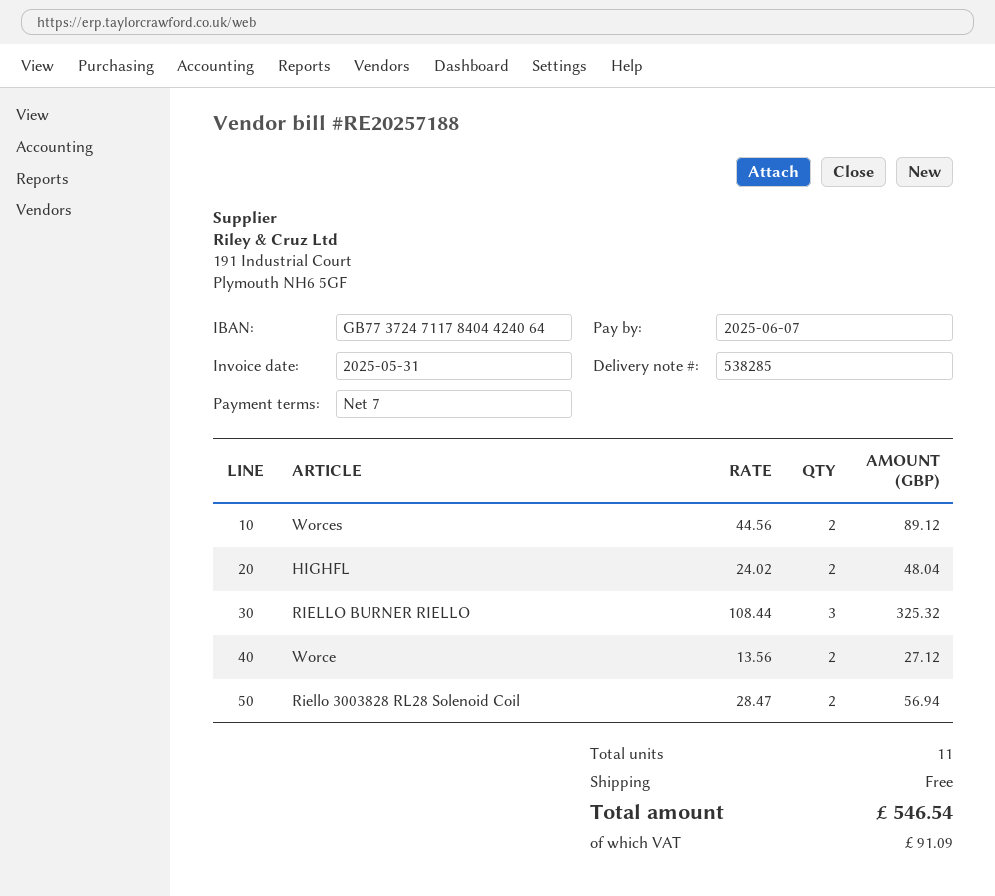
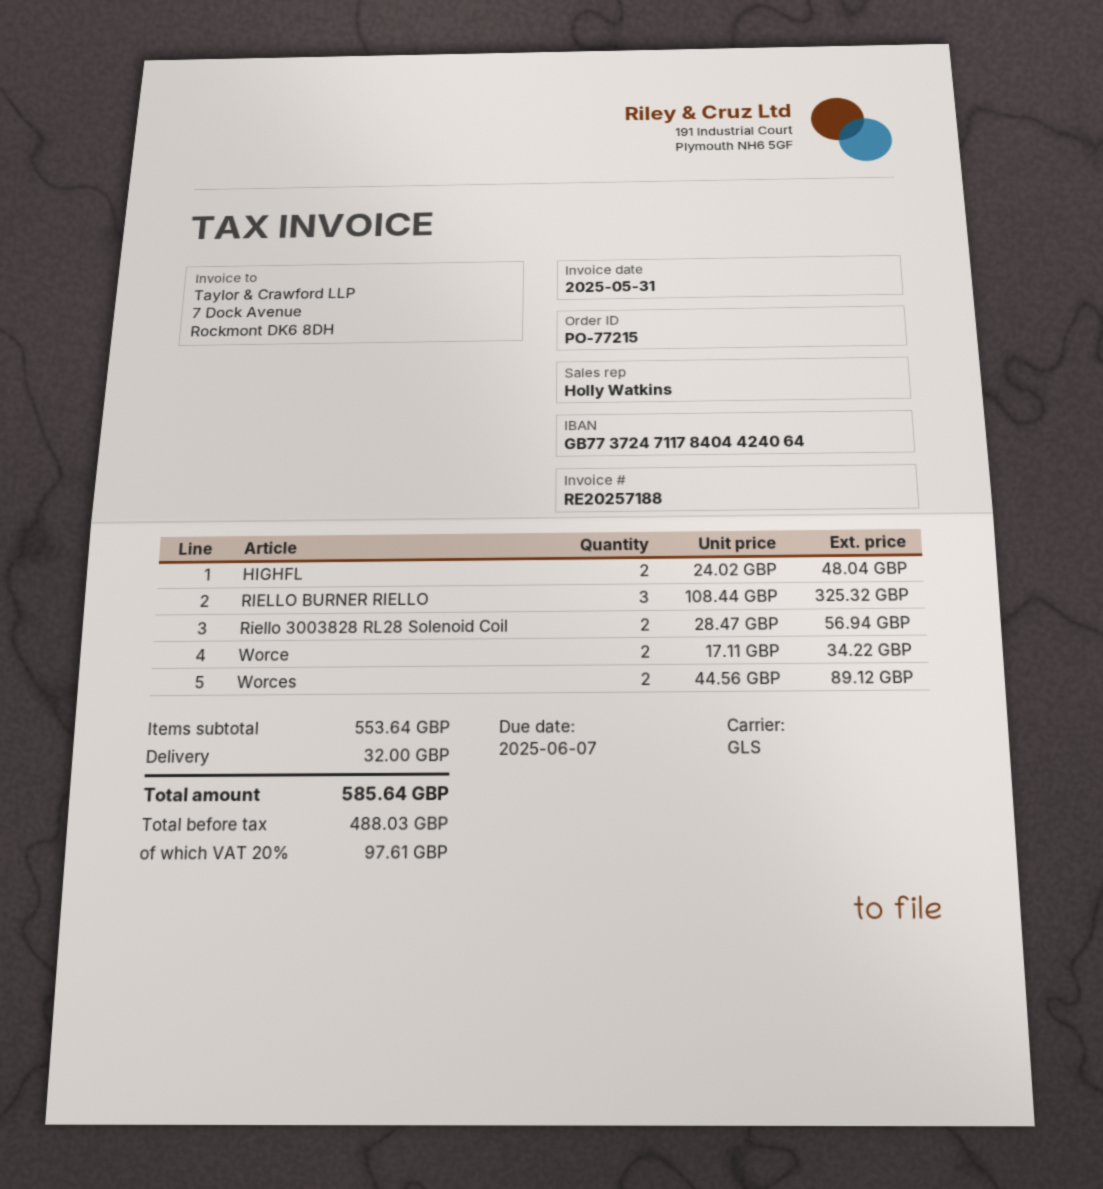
Worce: 2 x 13.56 = 27.12 -> 2 x 17.11 = 34.22
shipping: 0.00 -> 32.00
tax: 91.09 -> 97.61
total: 546.54 -> 585.64

